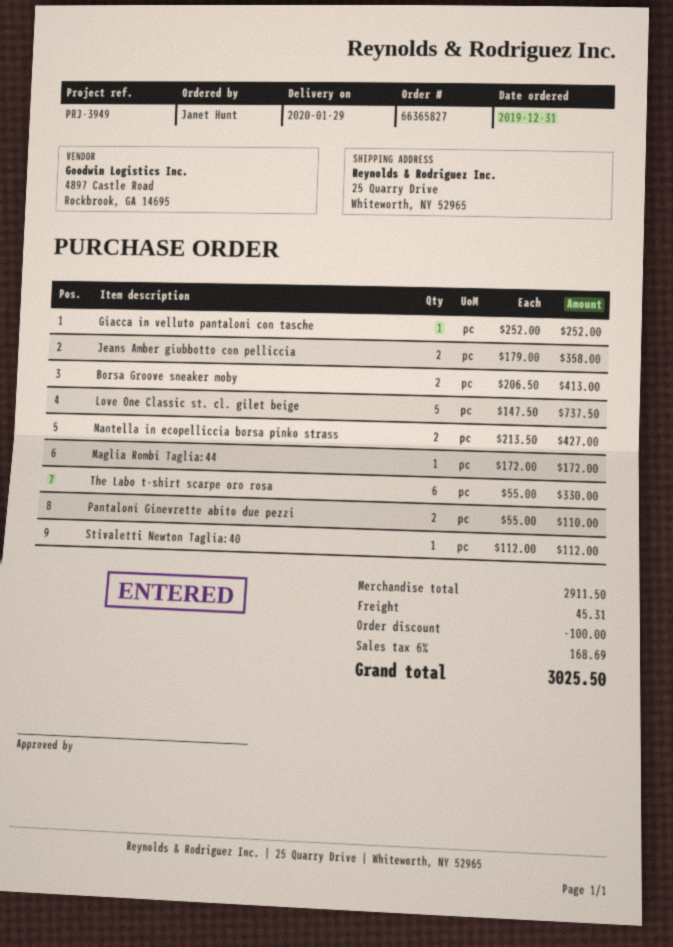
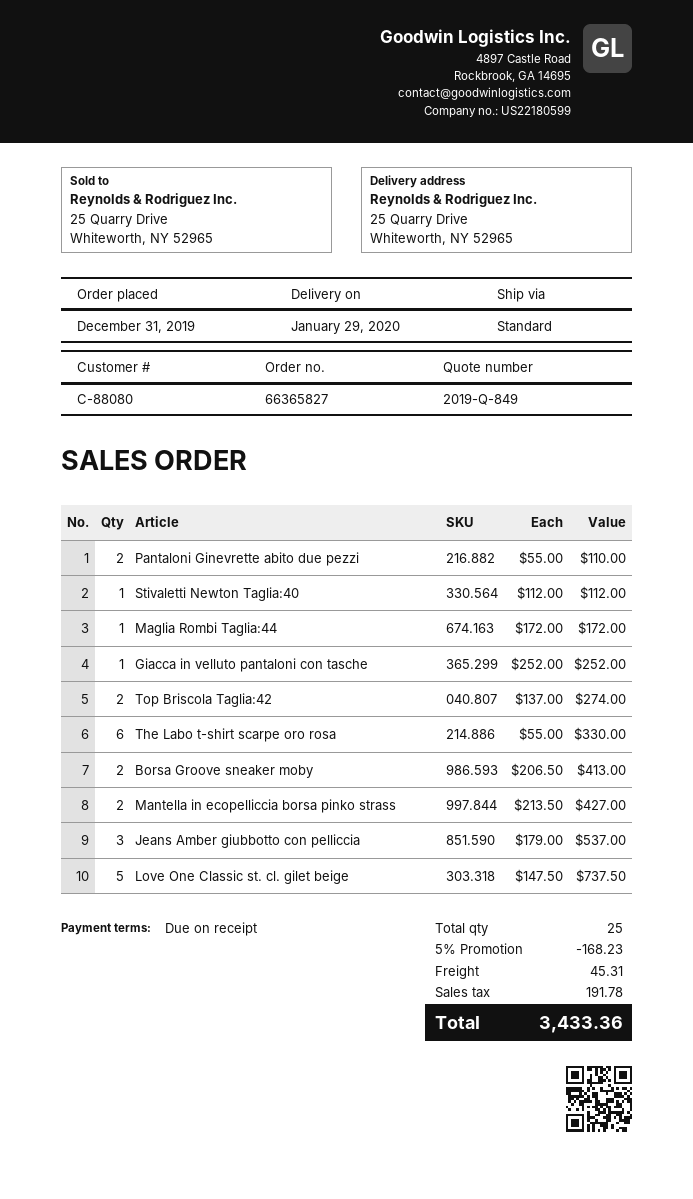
Jeans Amber giubbotto con pelliccia: 2 x 179.00 = 358.00 -> 3 x 179.00 = 537.00
Top Briscola Taglia:42: none -> 2 x 137.00 = 274.00
discount: 100.00 -> 168.23
tax: 168.69 -> 191.78
total: 3025.50 -> 3433.36

